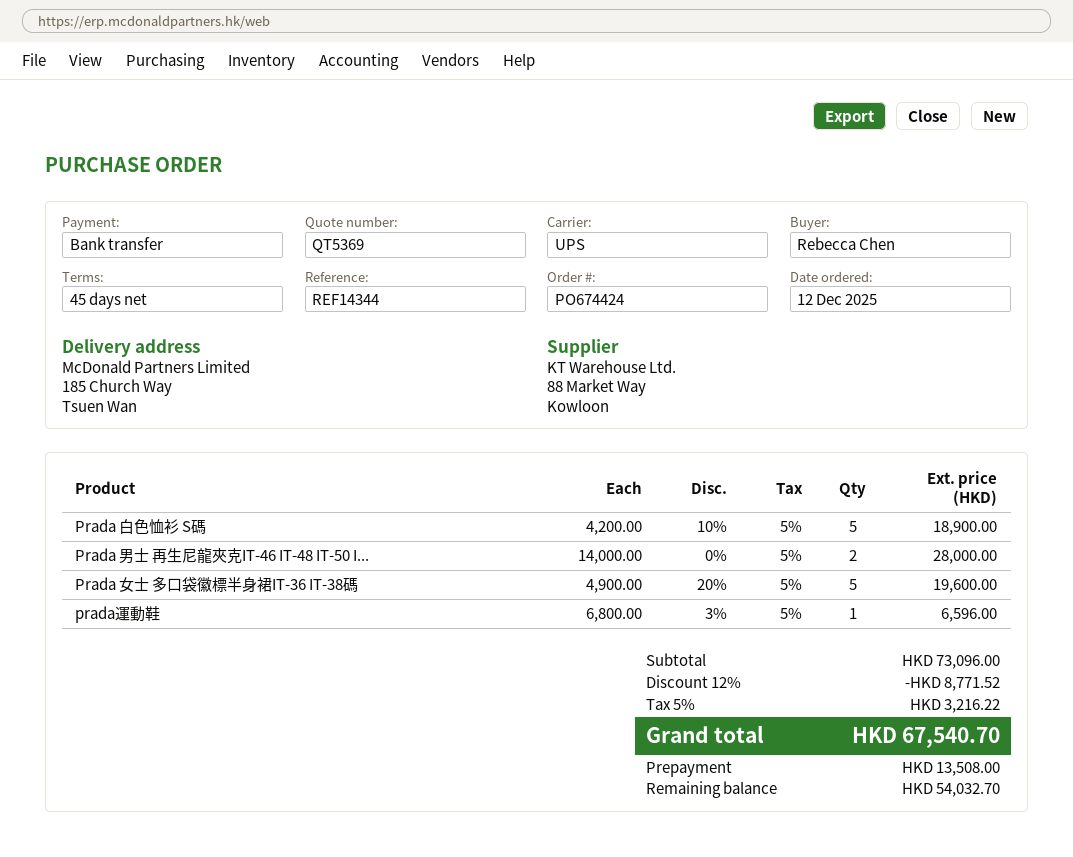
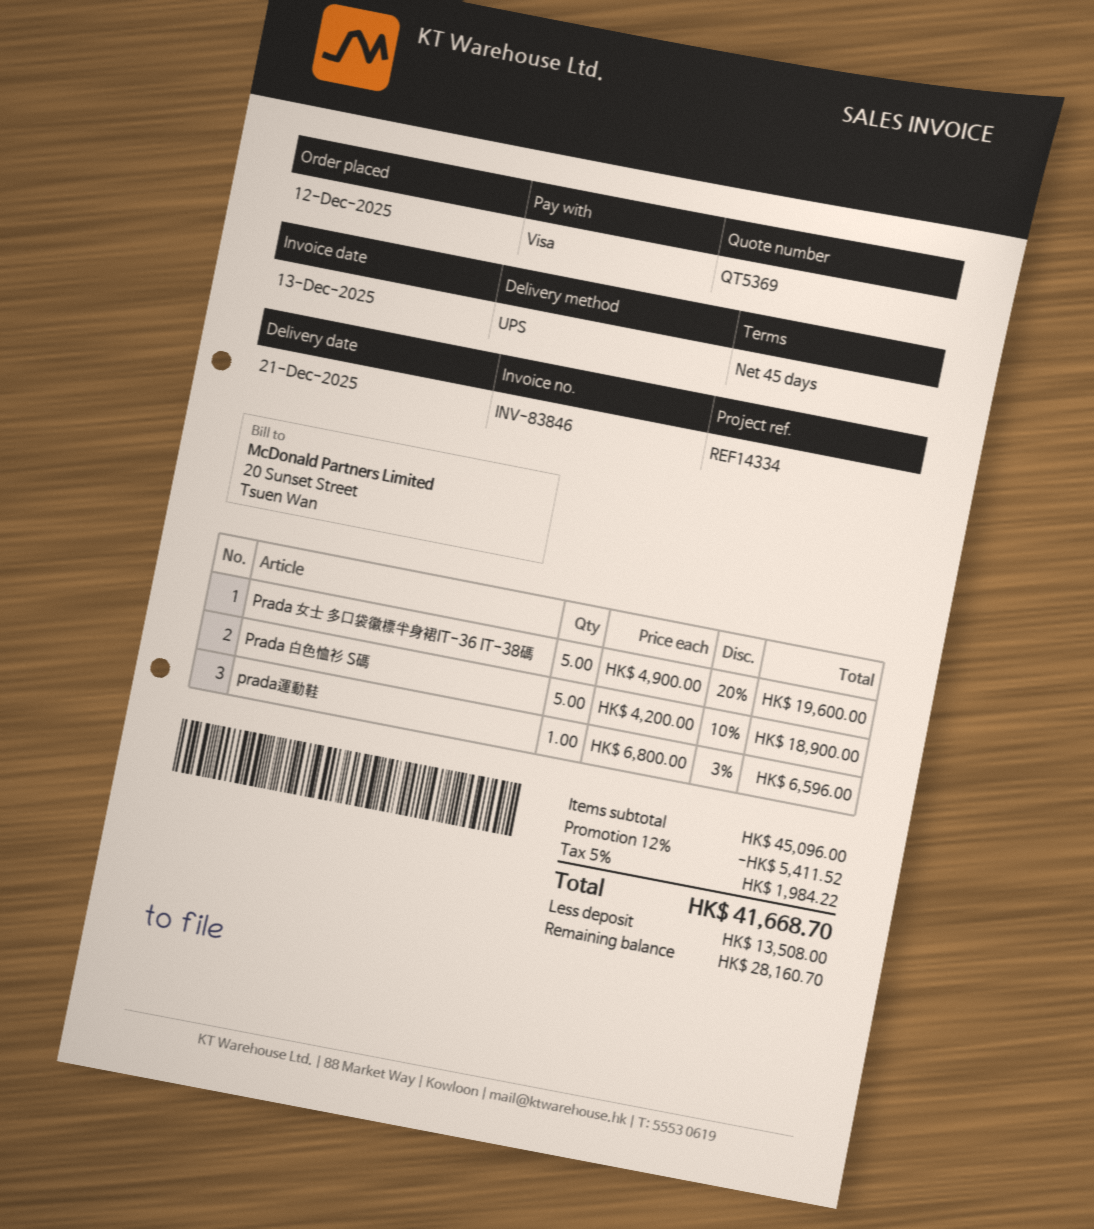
reference: REF14344 -> REF14334
payment method: bank transfer -> Visa
Prada 男士 再生尼龍夾克IT-46 IT-48 IT-50 I...: 2 x 14000.00 = 28000.00 -> none
subtotal: 73096.00 -> 45096.00
discount: 12% = 8771.52 -> 12% = 5411.52
tax: 5% = 3216.22 -> 5% = 1984.22
total: 67540.70 -> 41668.70
balance: 54032.70 -> 28160.70

